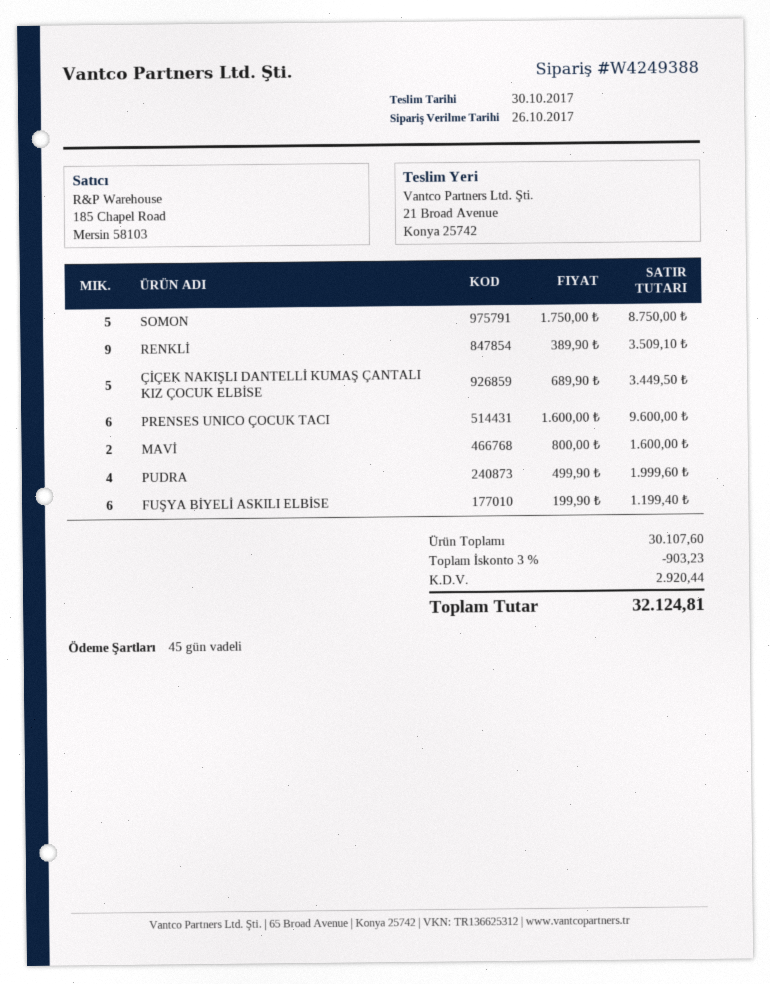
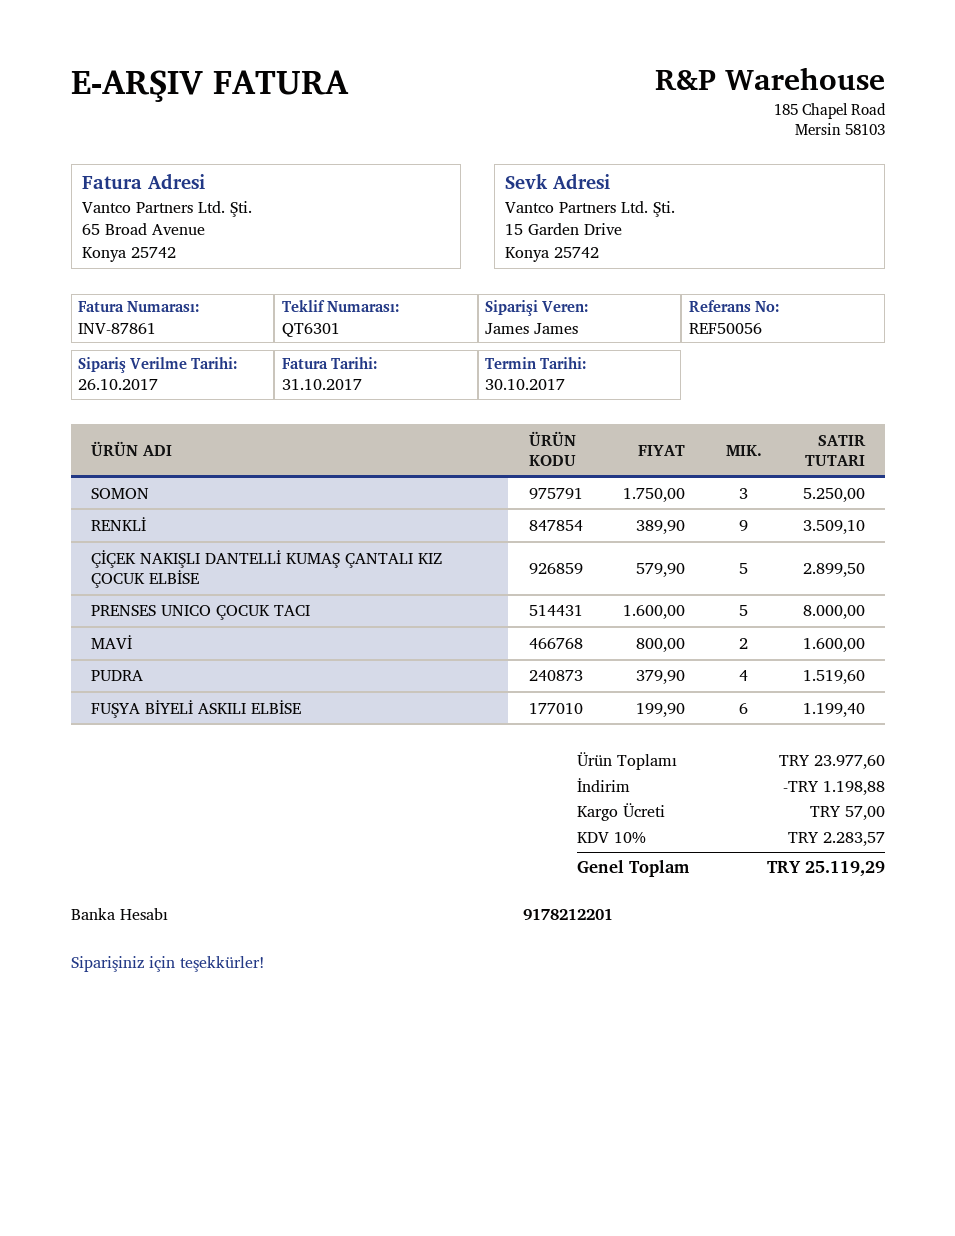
ship to: 21 Broad Avenue, Konya 25742 -> 15 Garden Drive, Konya 25742
SOMON: 5 x 1750.00 = 8750.00 -> 3 x 1750.00 = 5250.00
ÇİÇEK NAKIŞLI DANTELLİ KUMAŞ ÇANTALI KIZ ÇOCUK ELBİSE: 5 x 689.90 = 3449.50 -> 5 x 579.90 = 2899.50
PRENSES UNICO ÇOCUK TACI: 6 x 1600.00 = 9600.00 -> 5 x 1600.00 = 8000.00
PUDRA: 4 x 499.90 = 1999.60 -> 4 x 379.90 = 1519.60
subtotal: 30107.60 -> 23977.60
discount: 903.23 -> 1198.88
shipping: none -> 57.00
tax: 2920.44 -> 2283.57
total: 32124.81 -> 25119.29

